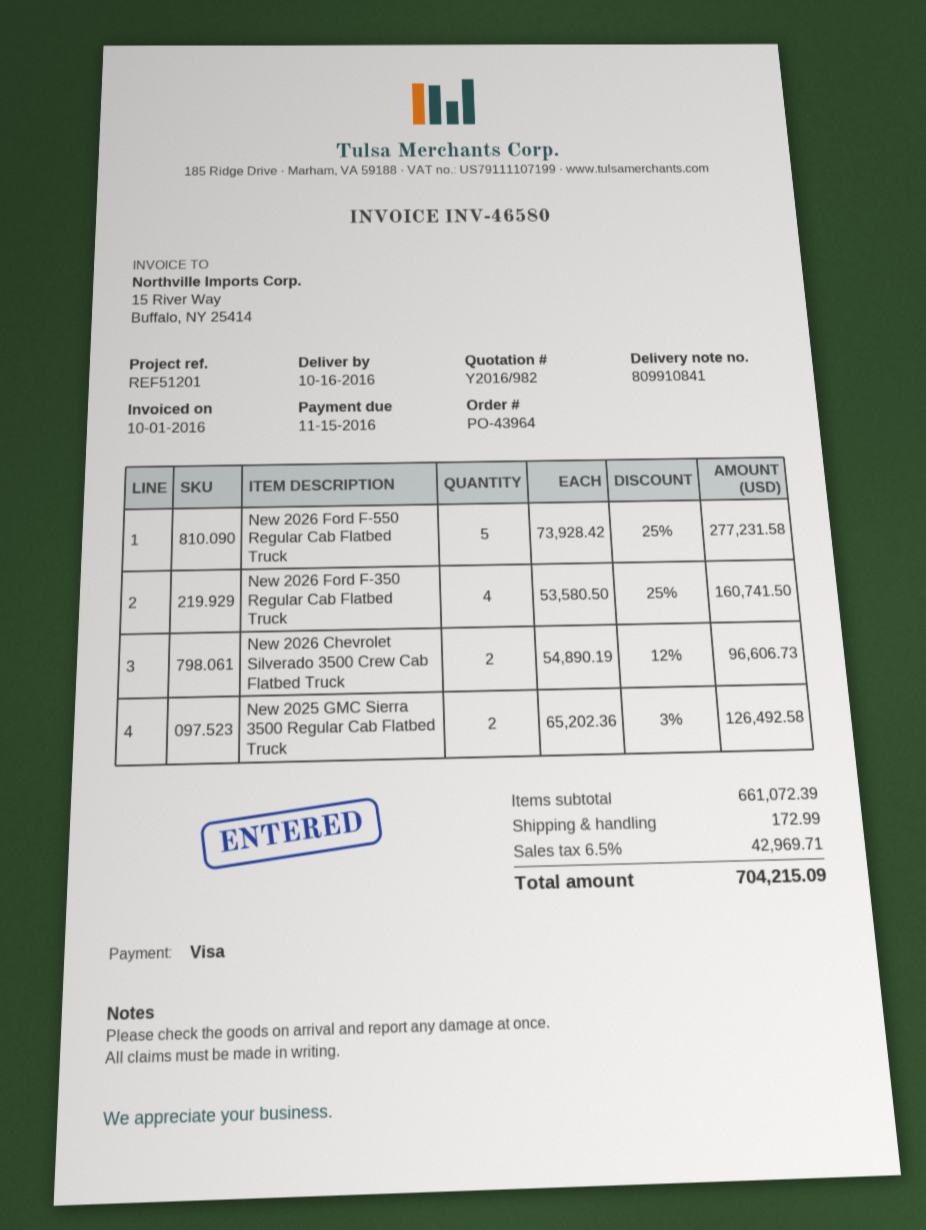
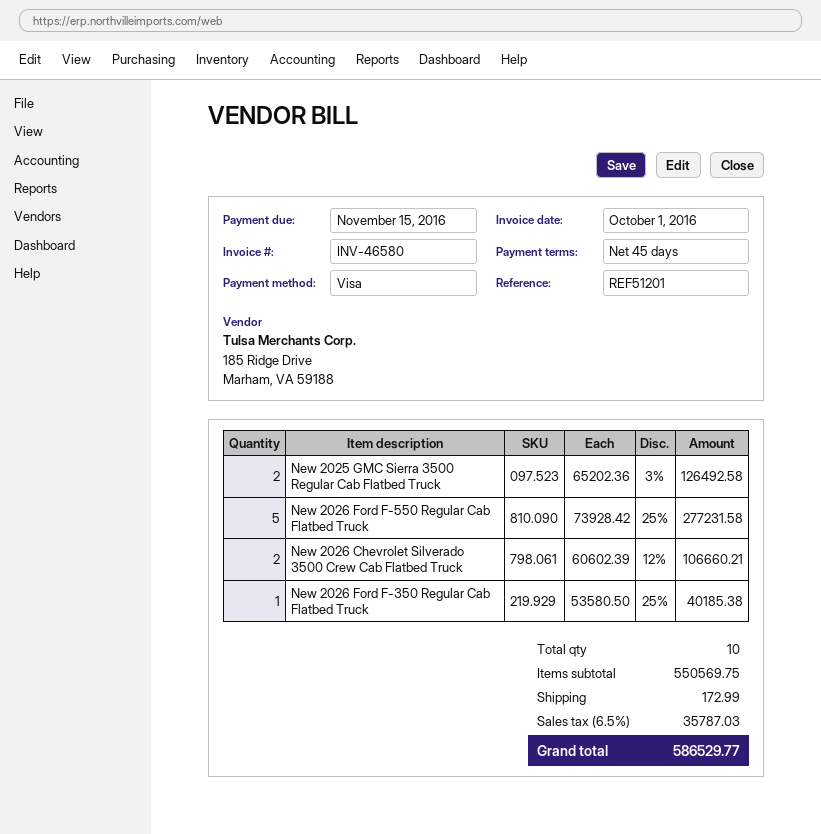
New 2026 Ford F-350 Regular Cab Flatbed Truck: 4 x 53580.50 - 25% = 160741.50 -> 1 x 53580.50 - 25% = 40185.38
New 2026 Chevrolet Silverado 3500 Crew Cab Flatbed Truck: 2 x 54890.19 - 12% = 96606.73 -> 2 x 60602.39 - 12% = 106660.21
subtotal: 661072.39 -> 550569.75
tax: 6.5% = 42969.71 -> 6.5% = 35787.03
total: 704215.09 -> 586529.77

